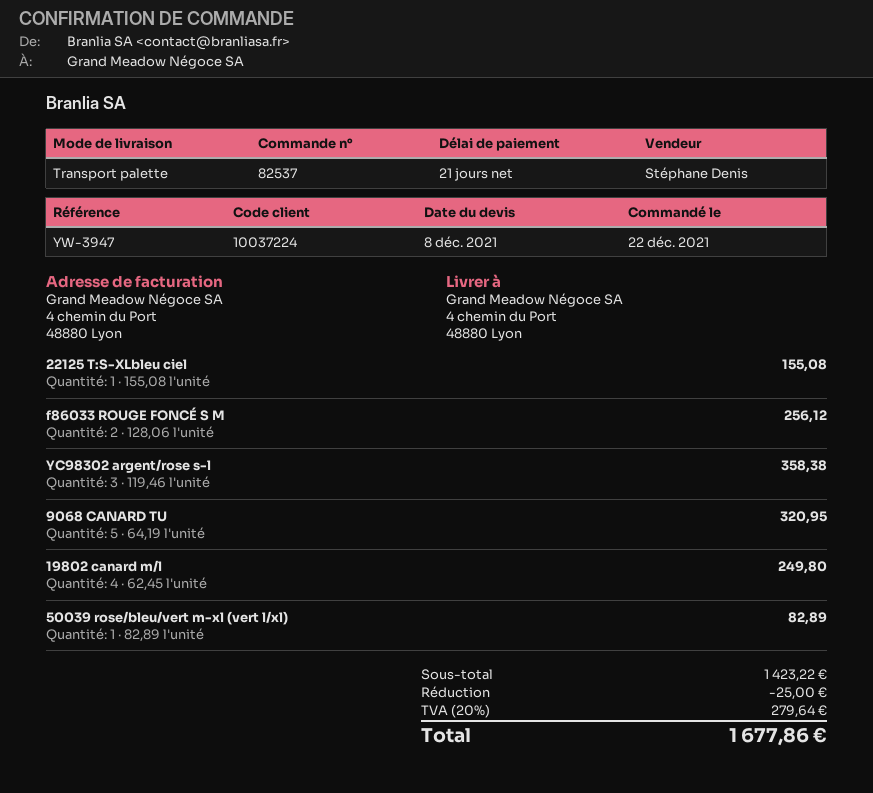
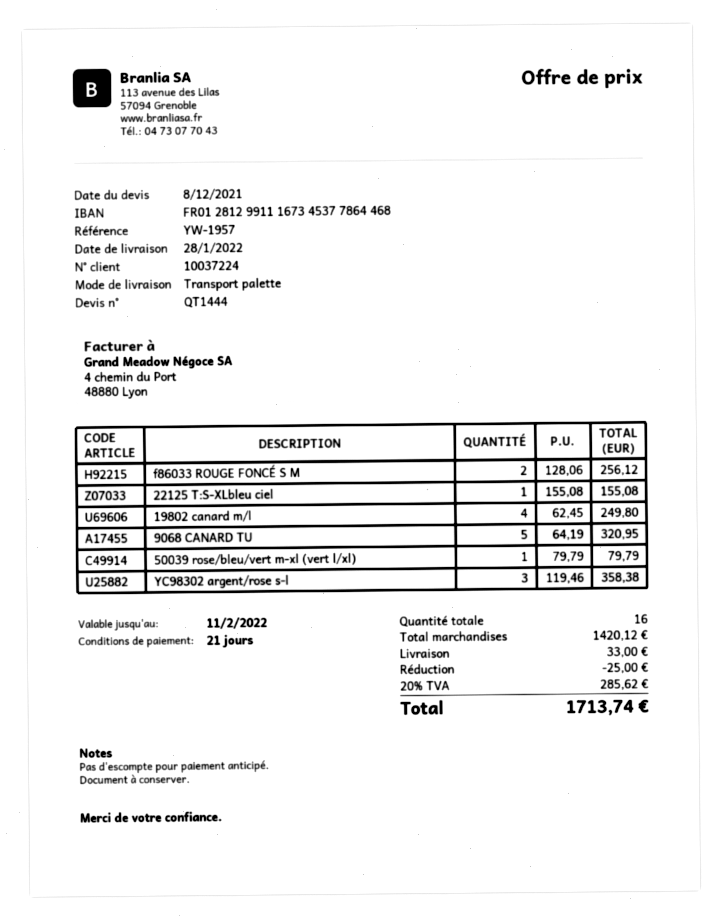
reference: YW-3947 -> YW-1957
50039 rose/bleu/vert m-xl (vert l/xl): 1 x 82.89 = 82.89 -> 1 x 79.79 = 79.79
subtotal: 1423.22 -> 1420.12
shipping: none -> 33.00
tax: 20% = 279.64 -> 20% = 285.62
total: 1677.86 -> 1713.74

